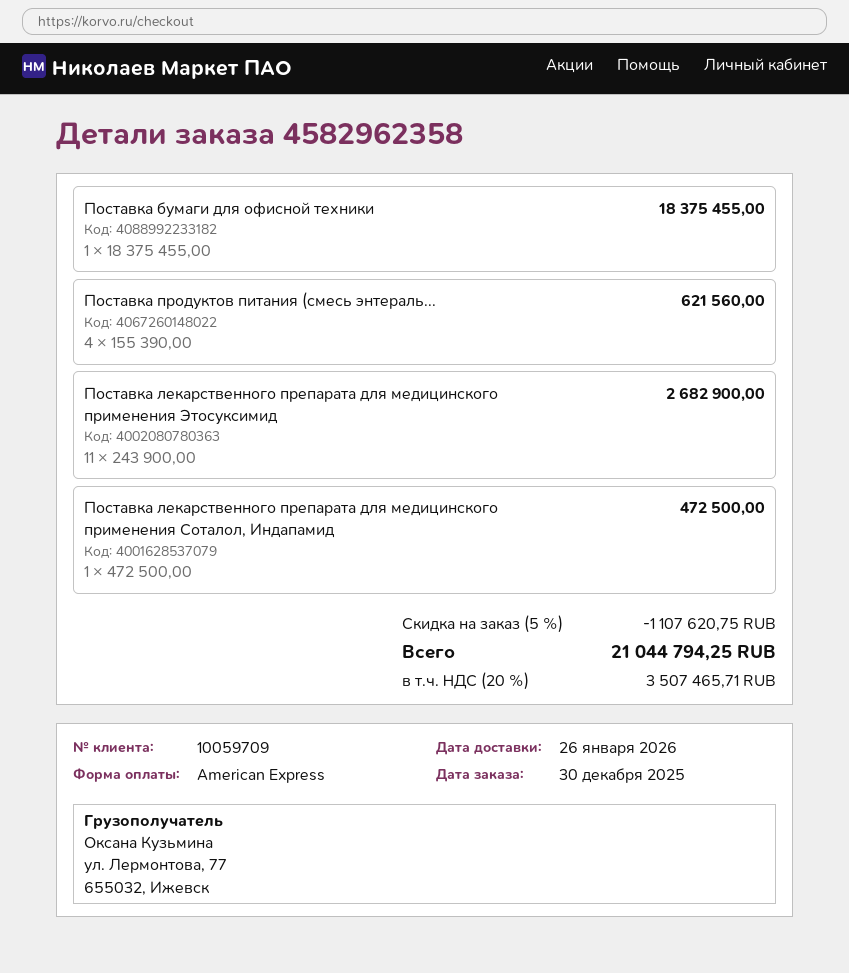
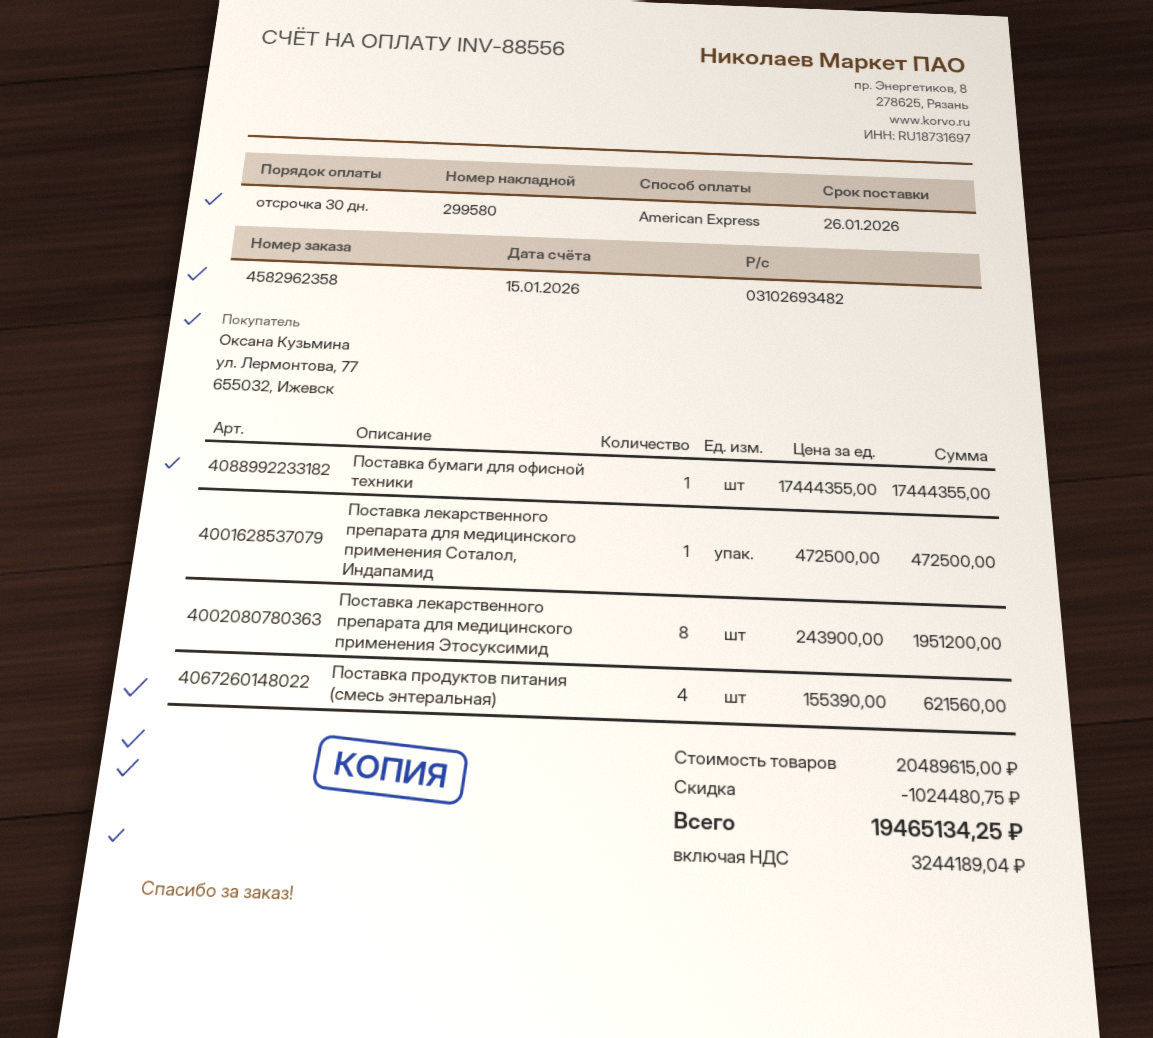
Поставка бумаги для офисной техники: 1 x 18375455.00 = 18375455.00 -> 1 x 17444355.00 = 17444355.00
Поставка лекарственного препарата для медицинского применения Этосуксимид: 11 x 243900.00 = 2682900.00 -> 8 x 243900.00 = 1951200.00
discount: 1107620.75 -> 1024480.75
tax: 3507465.71 -> 3244189.04
total: 21044794.25 -> 19465134.25

